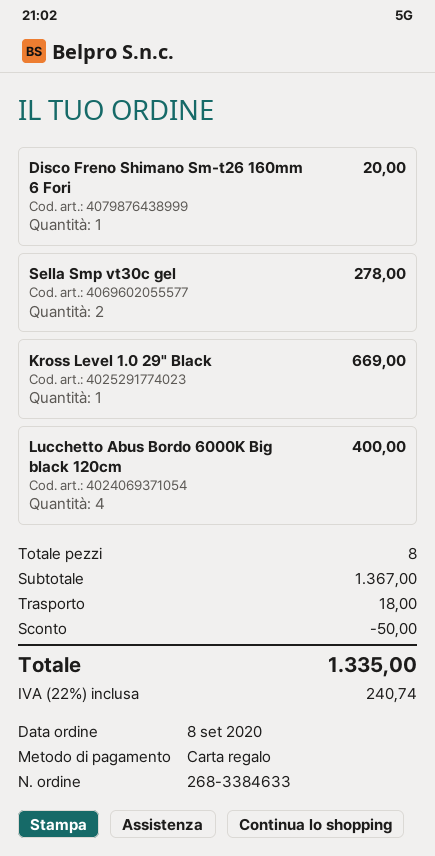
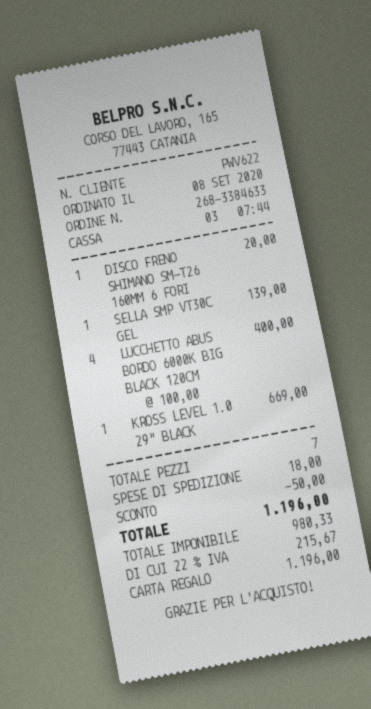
Sella Smp vt30c gel: 2 for 278.00 -> 1 for 139.00
total quantity: 8 -> 7
tax: 22% = 240.74 -> 22% = 215.67
total: 1335.00 -> 1196.00

